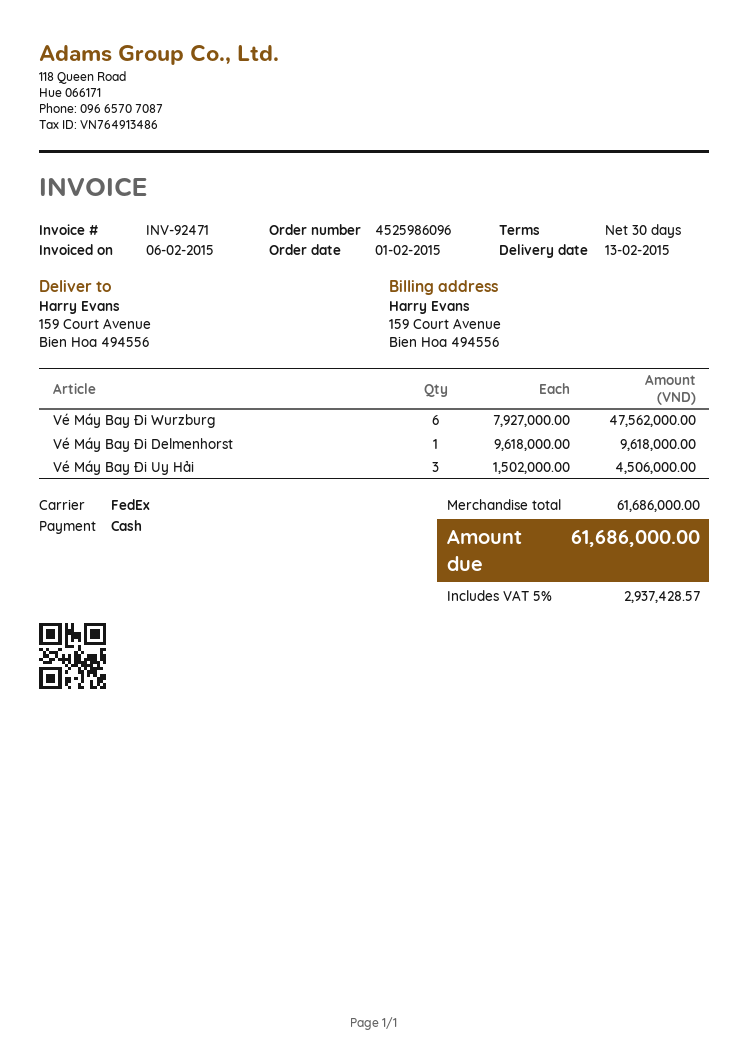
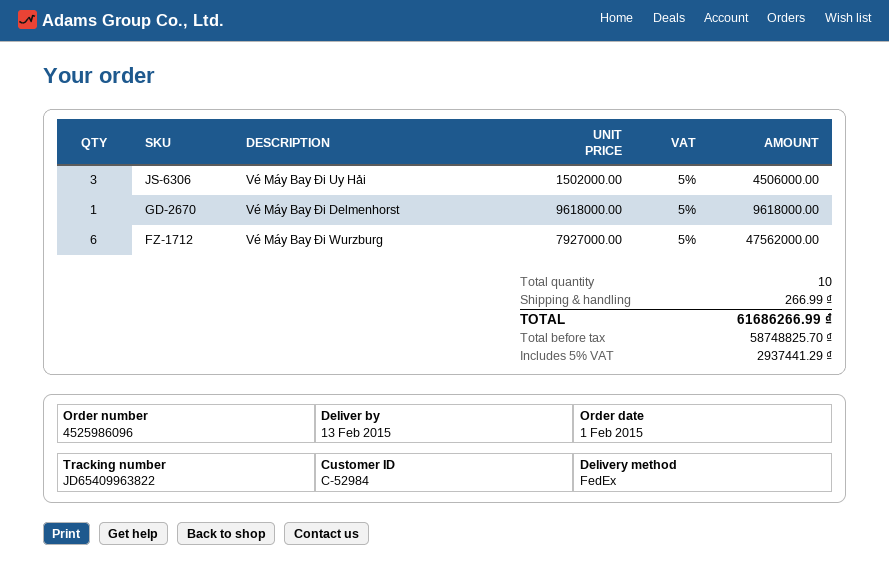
shipping: none -> 266.99
tax: 5% = 2937428.57 -> 5% = 2937441.29
total: 61686000.00 -> 61686266.99

